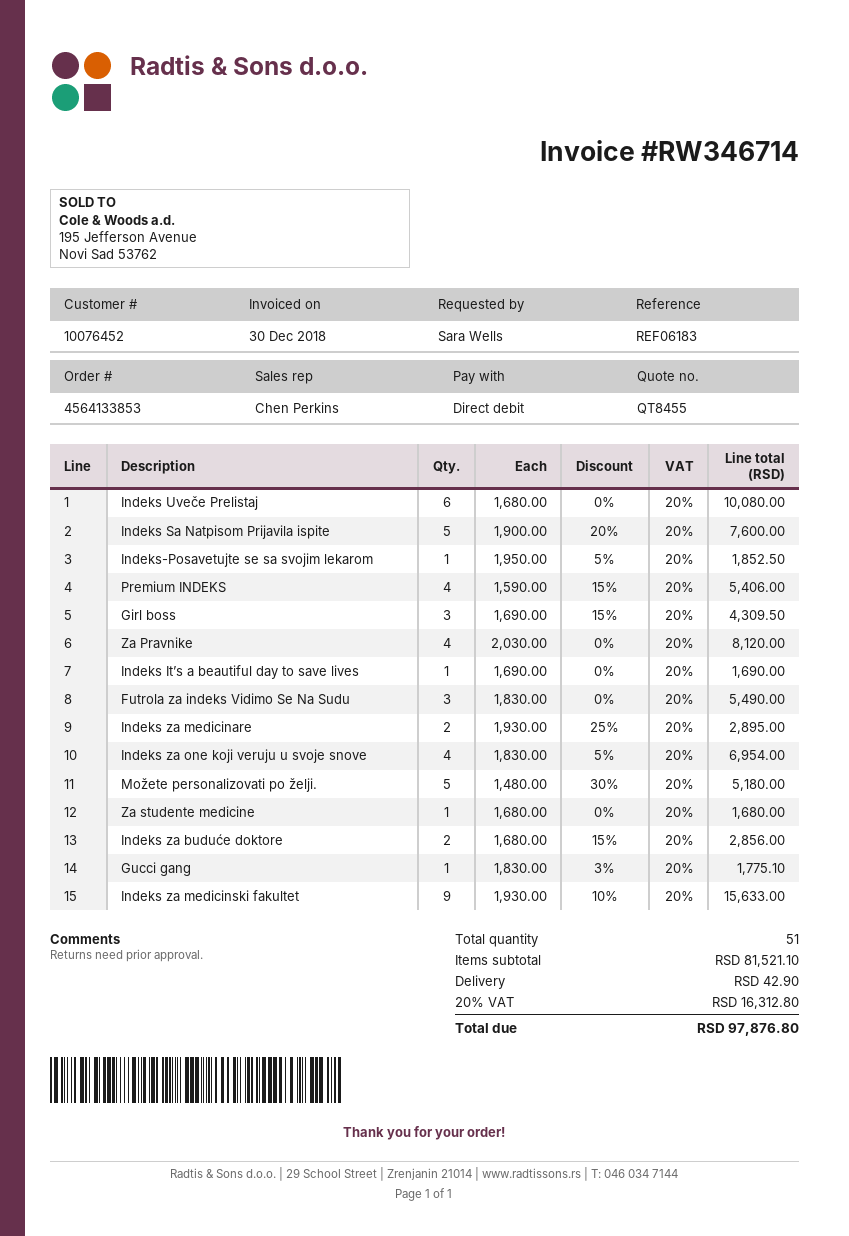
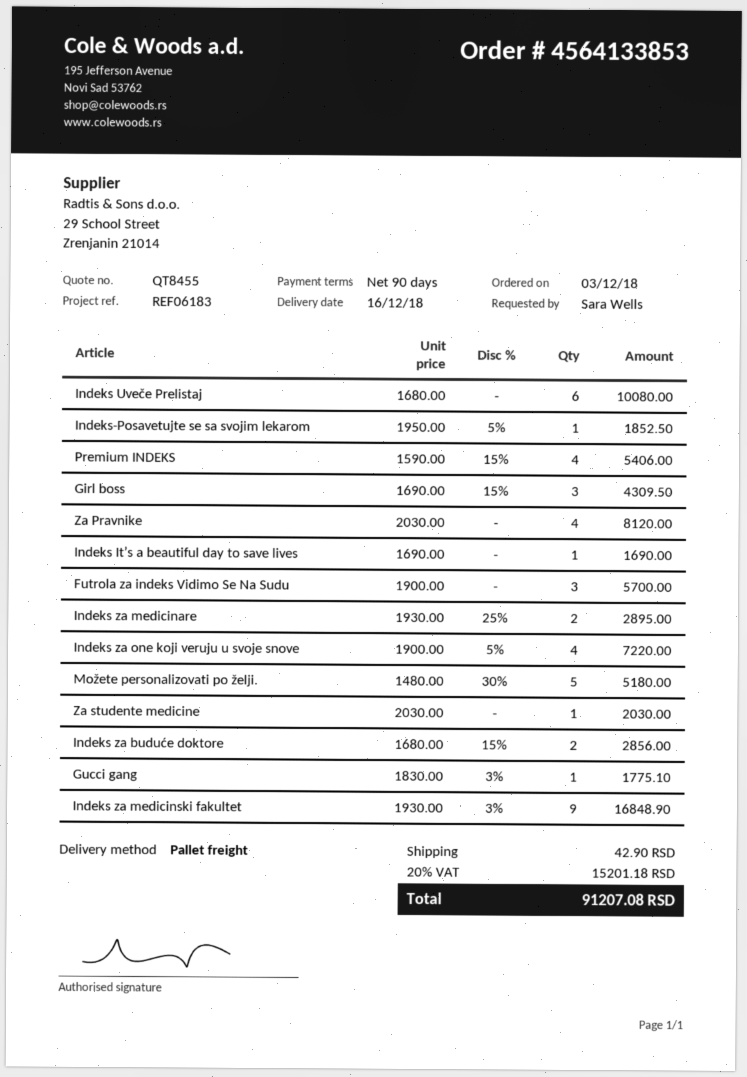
Indeks Sa Natpisom Prijavila ispite: 5 x 1900.00 - 20% = 7600.00 -> none
Futrola za indeks Vidimo Se Na Sudu: 3 x 1830.00 = 5490.00 -> 3 x 1900.00 = 5700.00
Indeks za one koji veruju u svoje snove: 4 x 1830.00 - 5% = 6954.00 -> 4 x 1900.00 - 5% = 7220.00
Za studente medicine: 1 x 1680.00 = 1680.00 -> 1 x 2030.00 = 2030.00
Indeks za medicinski fakultet: 9 x 1930.00 - 10% = 15633.00 -> 9 x 1930.00 - 3% = 16848.90
tax: 20% = 16312.80 -> 20% = 15201.18
total: 97876.80 -> 91207.08

